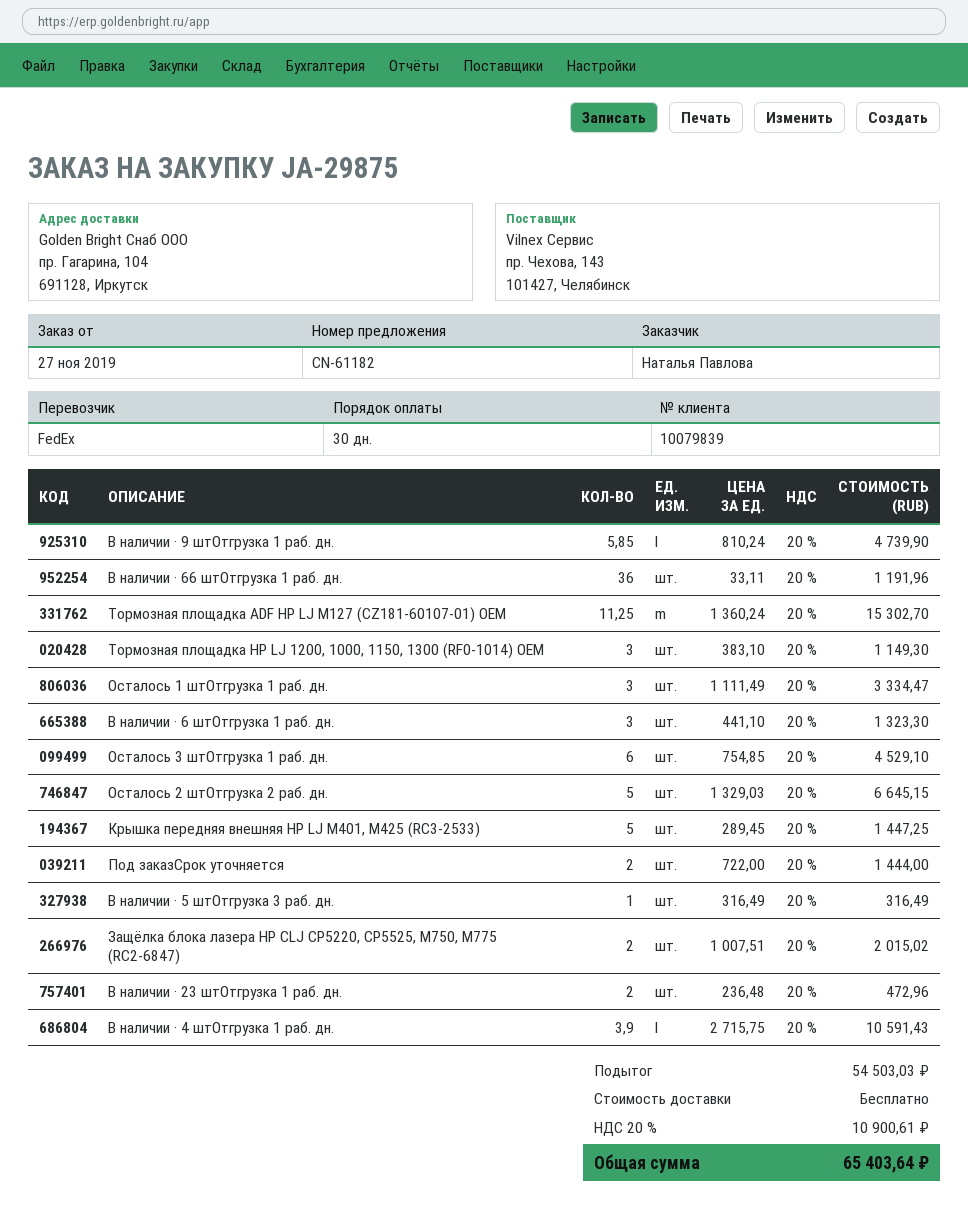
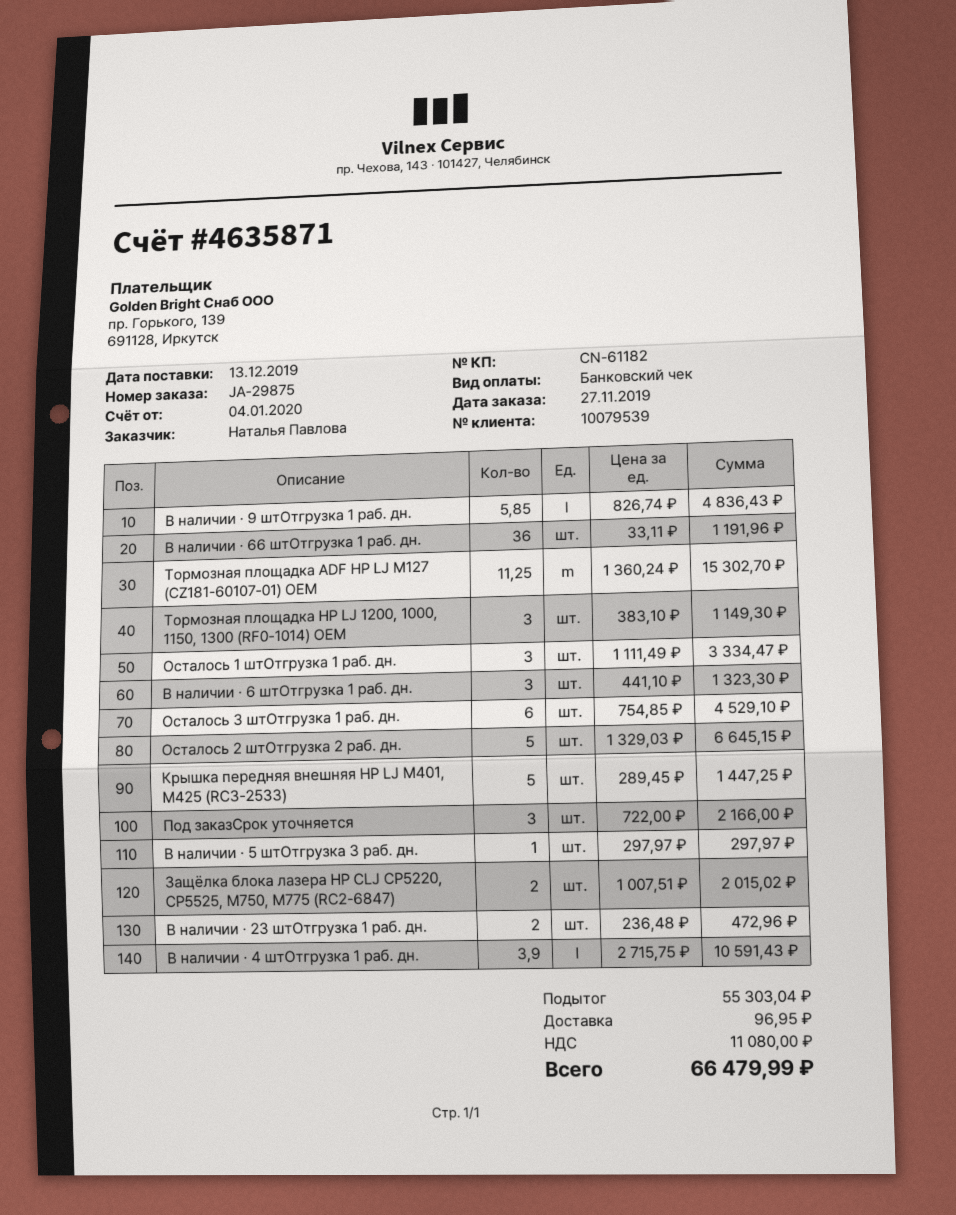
customer number: 10079839 -> 10079539
В наличии · 9 штОтгрузка 1 раб. дн.: 5.85 x 810.24 = 4739.90 -> 5.85 x 826.74 = 4836.43
Под заказСрок уточняется: 2 x 722.00 = 1444.00 -> 3 x 722.00 = 2166.00
В наличии · 5 штОтгрузка 3 раб. дн.: 1 x 316.49 = 316.49 -> 1 x 297.97 = 297.97
subtotal: 54503.03 -> 55303.04
shipping: 0.00 -> 96.95
tax: 10900.61 -> 11080.00
total: 65403.64 -> 66479.99

